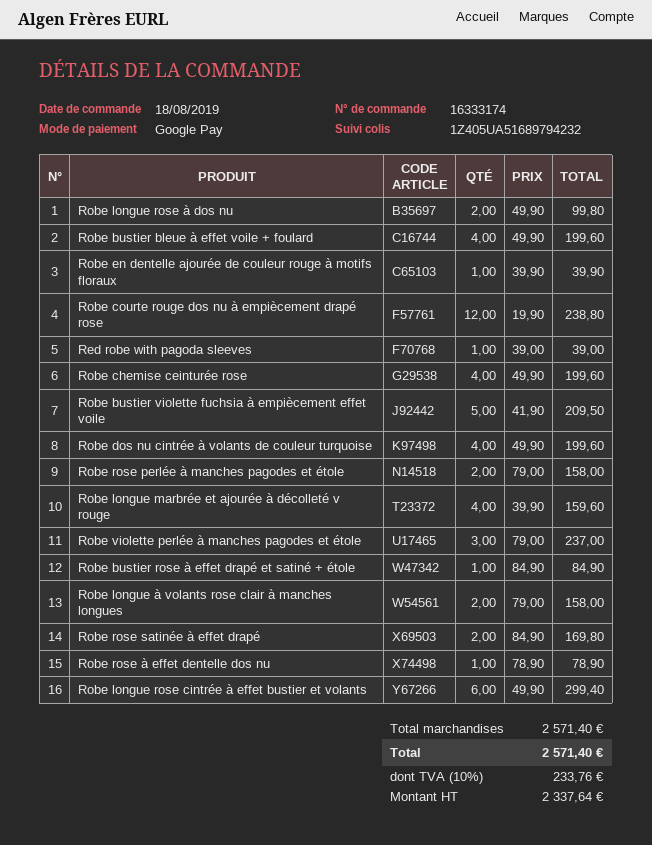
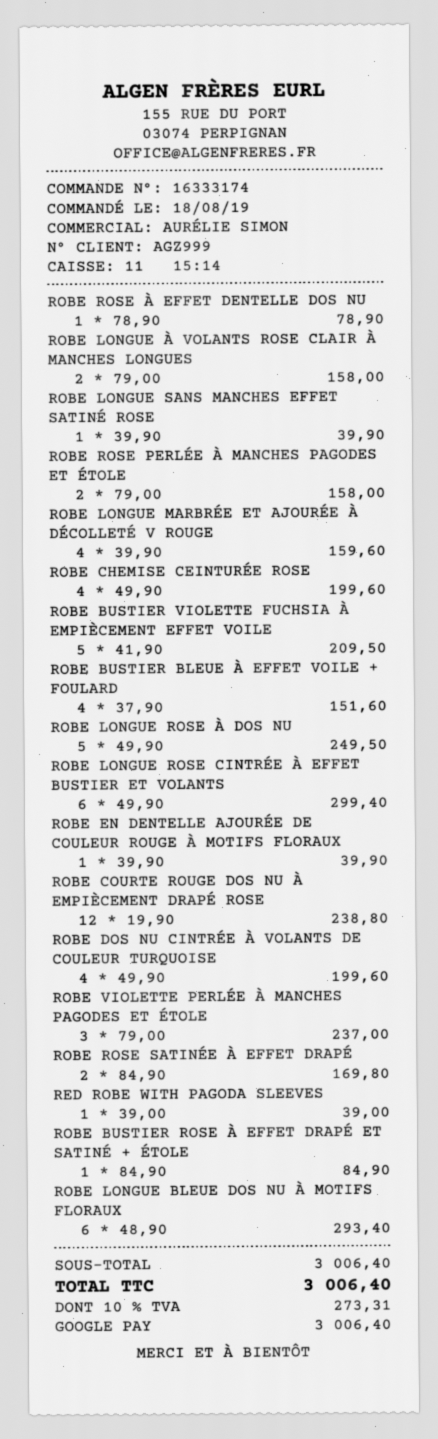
Robe longue rose à dos nu: 2 x 49.90 = 99.80 -> 5 x 49.90 = 249.50
Robe bustier bleue à effet voile + foulard: 4 x 49.90 = 199.60 -> 4 x 37.90 = 151.60
ROBE LONGUE SANS MANCHES EFFET SATINÉ ROSE: none -> 1 x 39.90 = 39.90
ROBE LONGUE BLEUE DOS NU À MOTIFS FLORAUX: none -> 6 x 48.90 = 293.40
subtotal: 2571.40 -> 3006.40
tax: 10% = 233.76 -> 10% = 273.31
total: 2571.40 -> 3006.40

